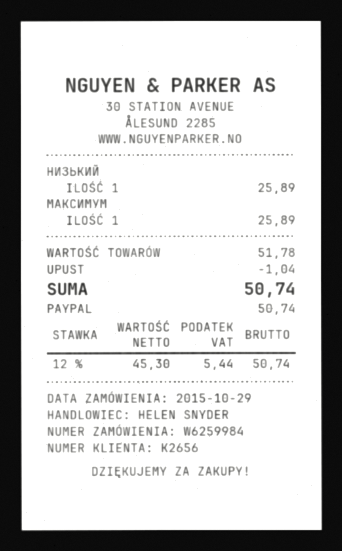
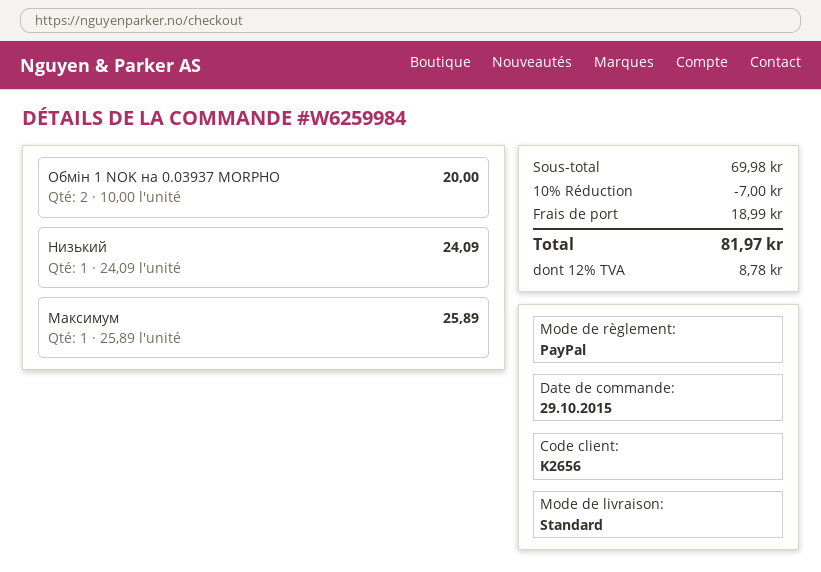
НИЗЬКИЙ: 1 for 25.89 -> 1 for 24.09
Обмін 1 NOK на 0.03937 MORPHO: none -> 2 for 20.00
subtotal: 51.78 -> 69.98
discount: 1.04 -> 7.00
shipping: none -> 18.99
tax: 12% = 5.44 -> 12% = 8.78
total: 50.74 -> 81.97

